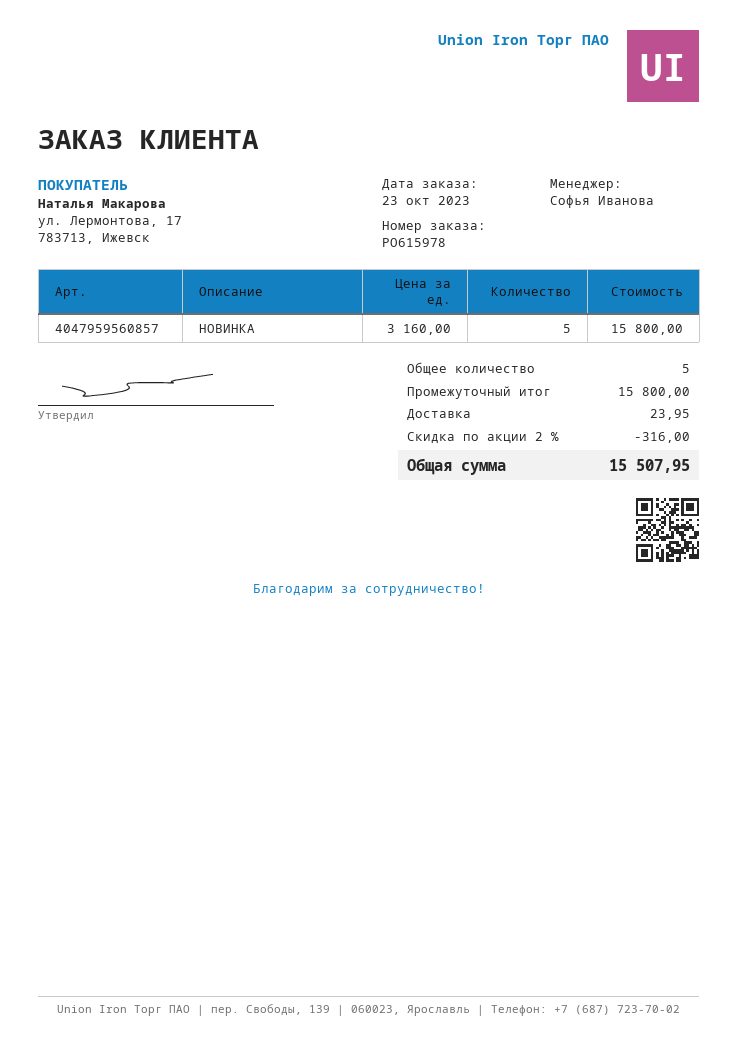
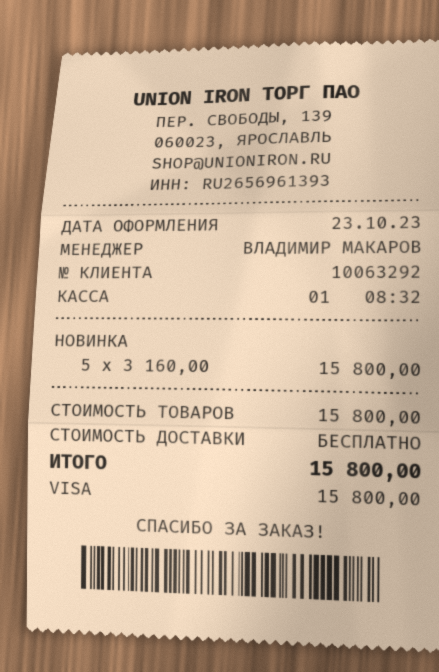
sales rep: Софья Иванова -> ВЛАДИМИР МАКАРОВ
discount: 2% = 316.00 -> none
shipping: 23.95 -> 0.00
total: 15507.95 -> 15800.00

